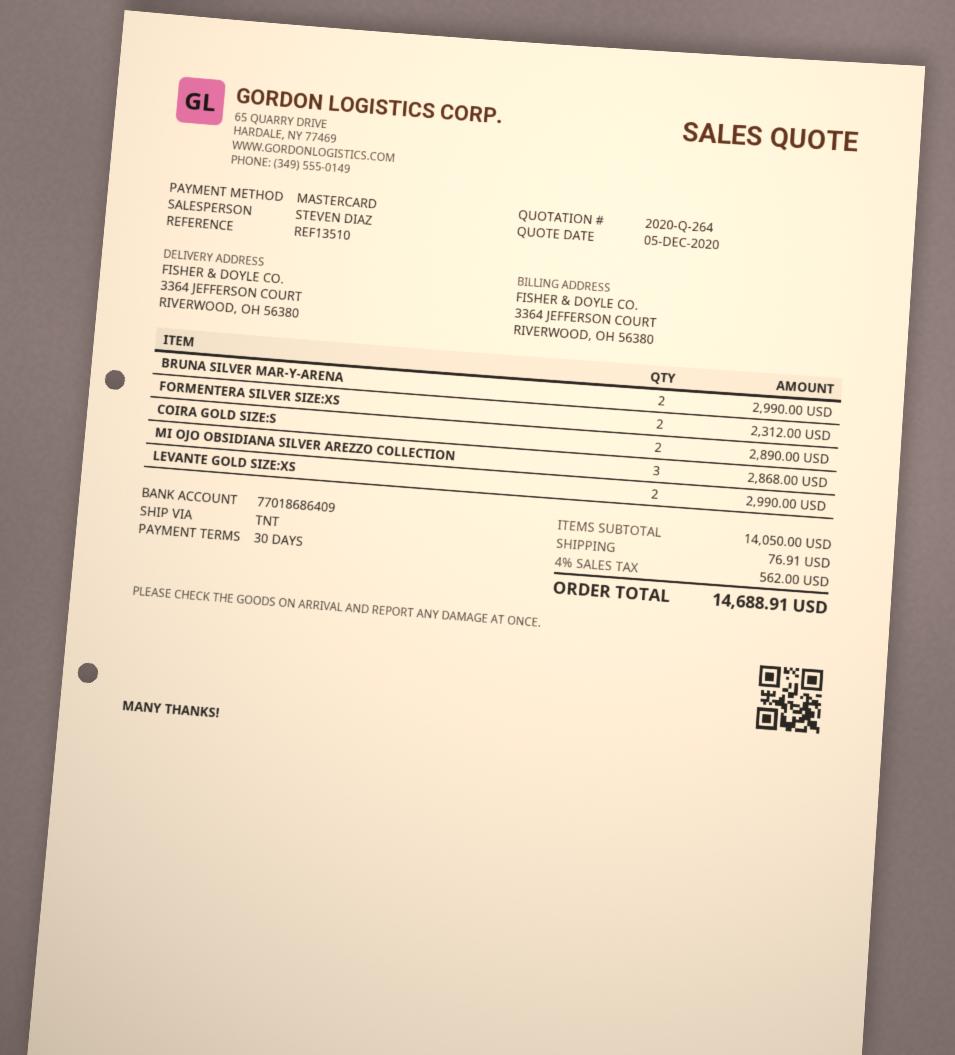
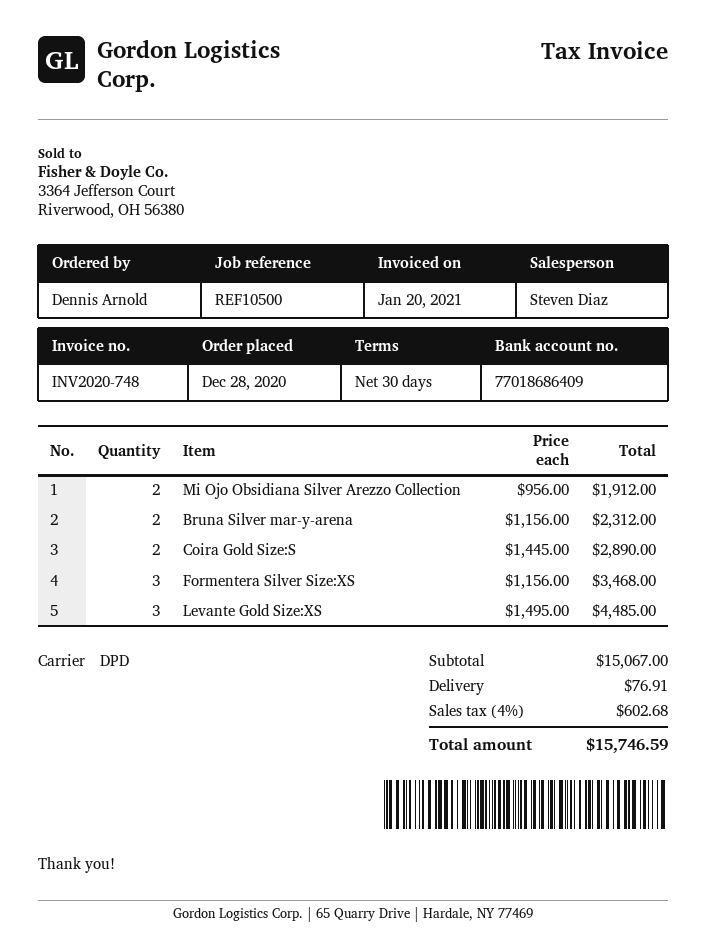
reference: REF13510 -> REF10500
shipping method: TNT -> DPD
BRUNA SILVER MAR-Y-ARENA: 2 for 2990.00 -> 2 for 2312.00
FORMENTERA SILVER SIZE:XS: 2 for 2312.00 -> 3 for 3468.00
MI OJO OBSIDIANA SILVER AREZZO COLLECTION: 3 for 2868.00 -> 2 for 1912.00
LEVANTE GOLD SIZE:XS: 2 for 2990.00 -> 3 for 4485.00
subtotal: 14050.00 -> 15067.00
tax: 4% = 562.00 -> 4% = 602.68
total: 14688.91 -> 15746.59

